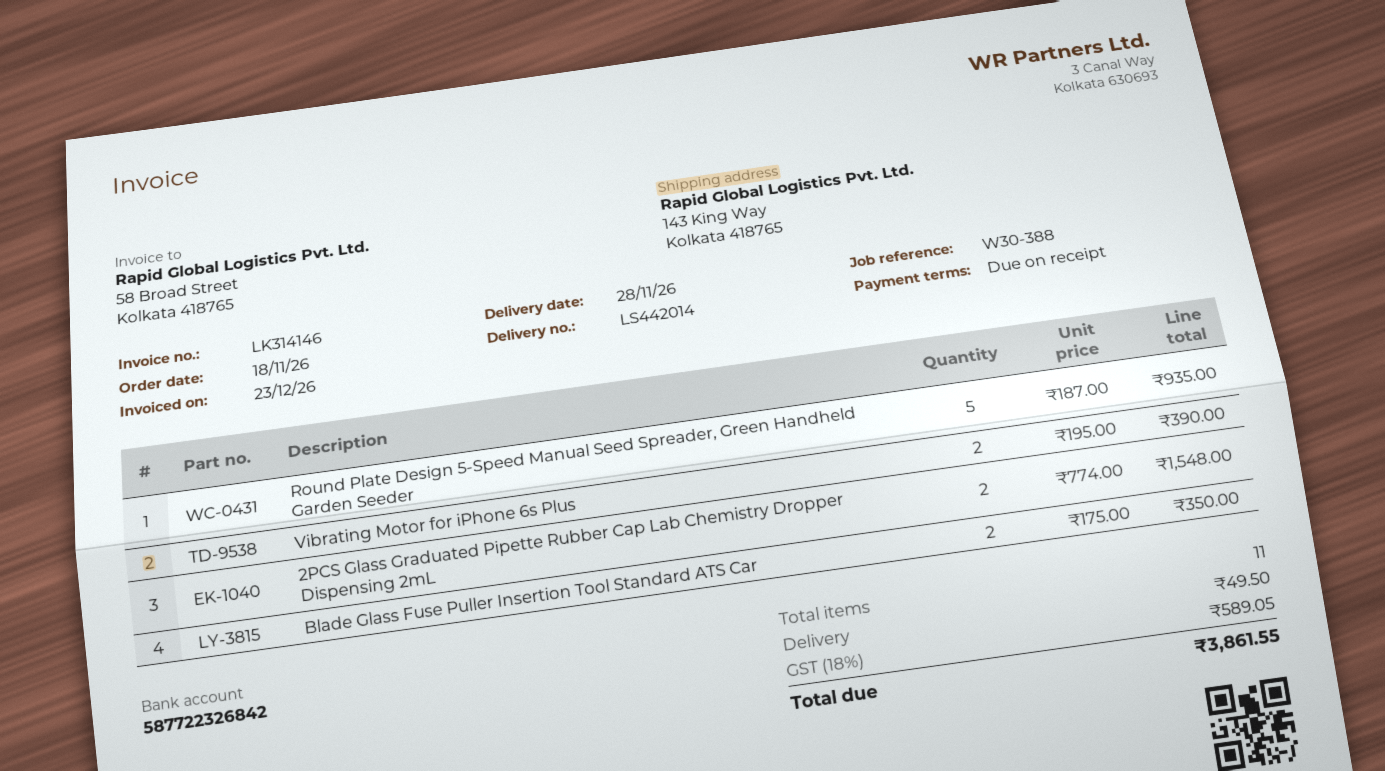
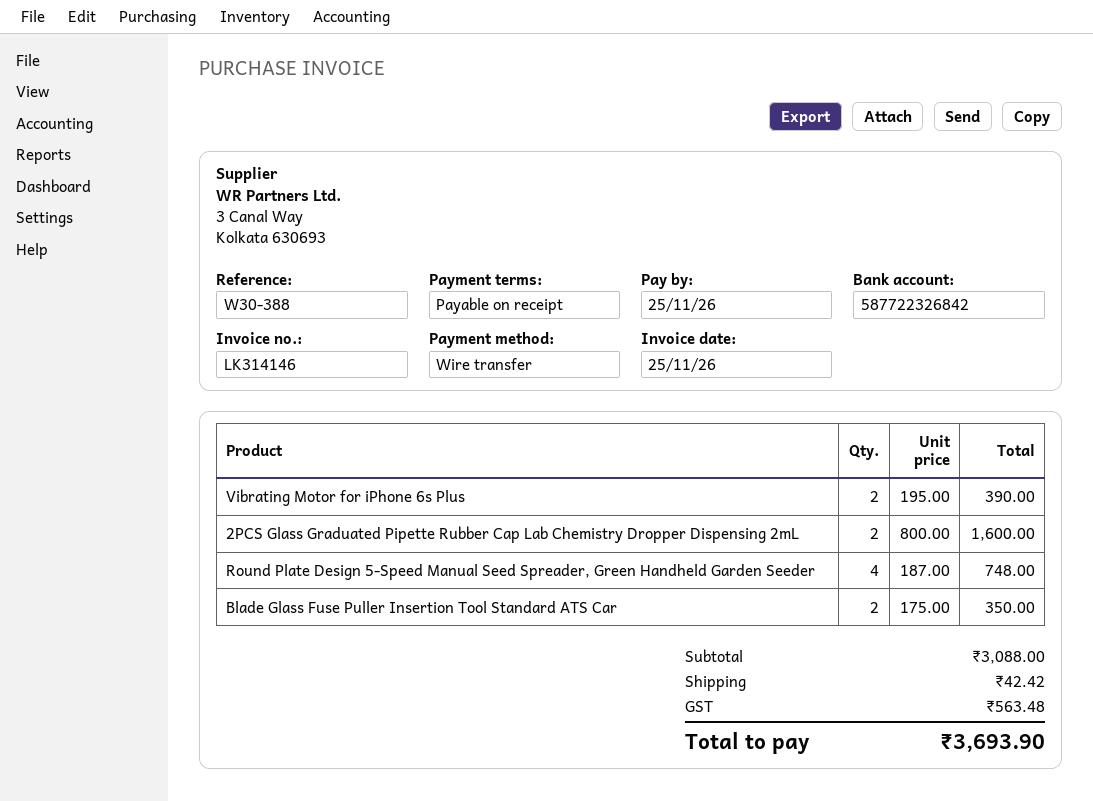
invoice date: 2026-12-23 -> 2026-11-25
Round Plate Design 5-Speed Manual Seed Spreader, Green Handheld Garden Seeder: 5 x 187.00 = 935.00 -> 4 x 187.00 = 748.00
2PCS Glass Graduated Pipette Rubber Cap Lab Chemistry Dropper Dispensing 2mL: 2 x 774.00 = 1548.00 -> 2 x 800.00 = 1600.00
shipping: 49.50 -> 42.42
tax: 589.05 -> 563.48
total: 3861.55 -> 3693.90

